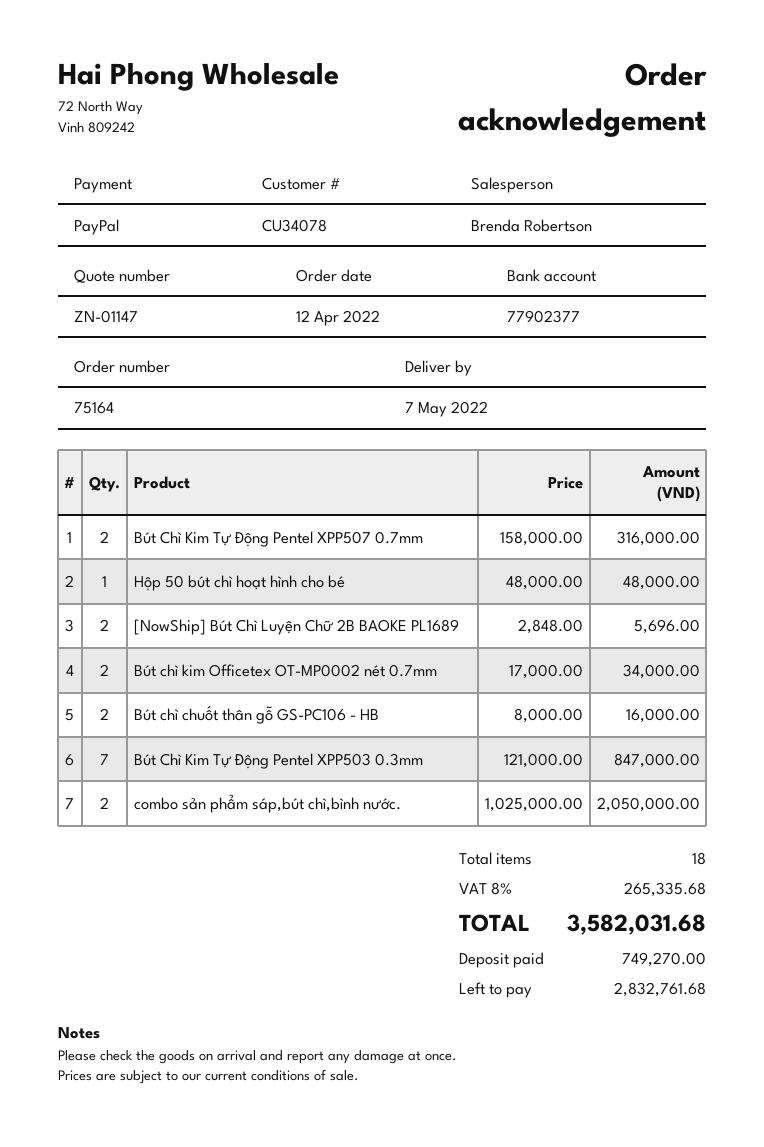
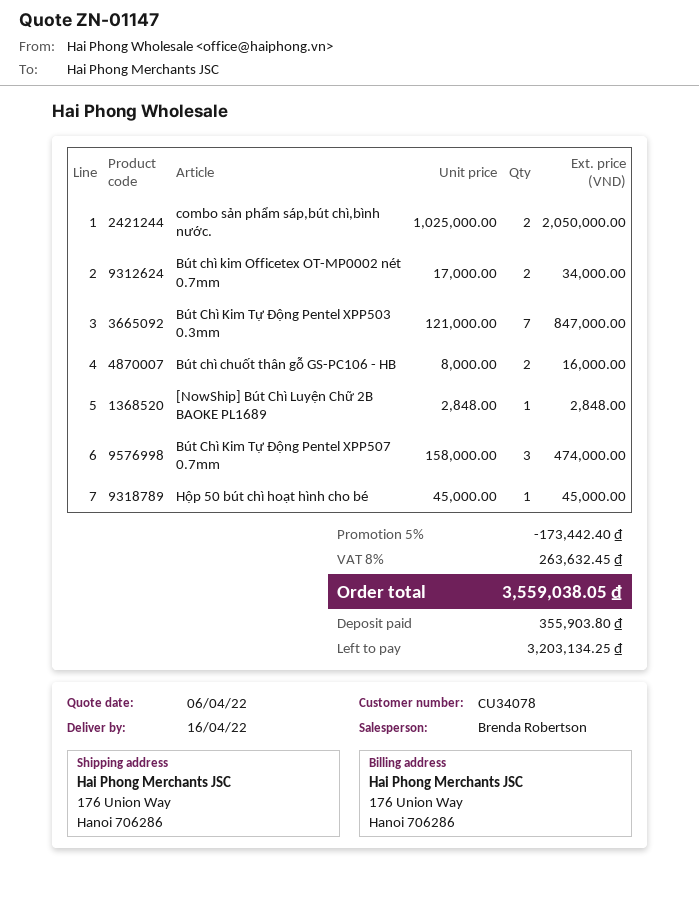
delivery date: 2022-05-07 -> 2022-04-16
Bút Chì Kim Tự Động Pentel XPP507 0.7mm: 2 x 158000.00 = 316000.00 -> 3 x 158000.00 = 474000.00
Hộp 50 bút chì hoạt hình cho bé: 1 x 48000.00 = 48000.00 -> 1 x 45000.00 = 45000.00
[NowShip] Bút Chì Luyện Chữ 2B BAOKE PL1689: 2 x 2848.00 = 5696.00 -> 1 x 2848.00 = 2848.00
discount: none -> 5% = 173442.40
tax: 8% = 265335.68 -> 8% = 263632.45
total: 3582031.68 -> 3559038.05
deposit: 749270.00 -> 355903.80
balance: 2832761.68 -> 3203134.25

